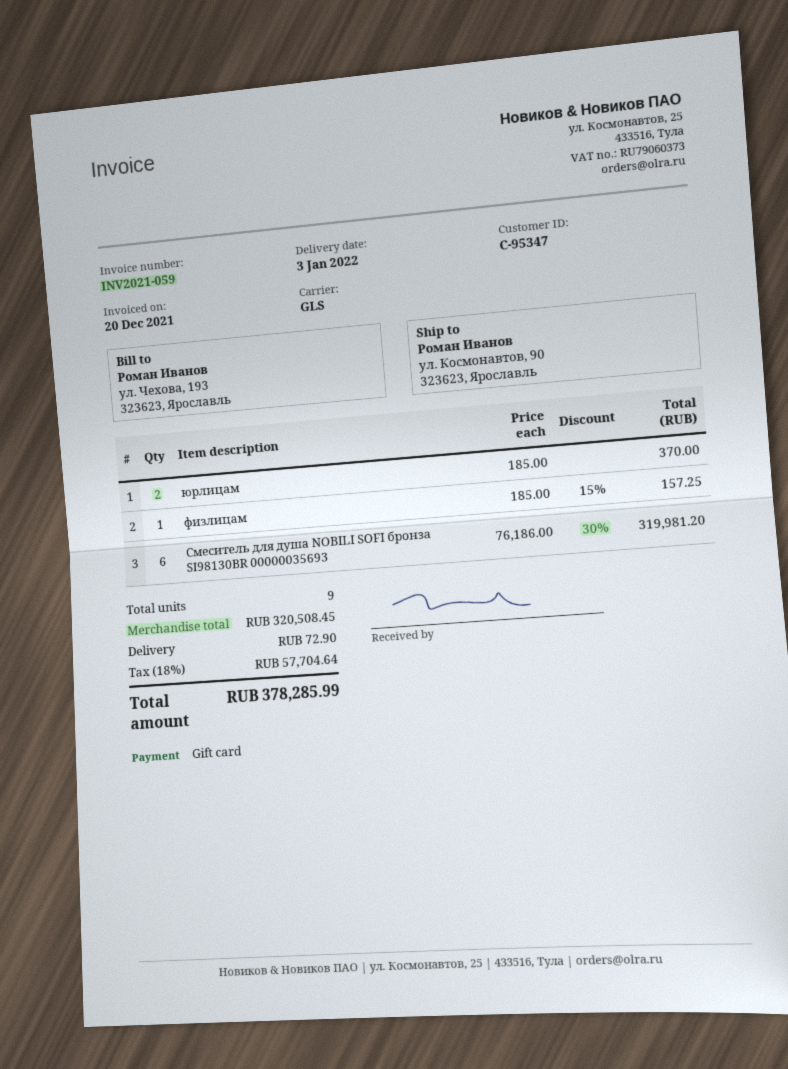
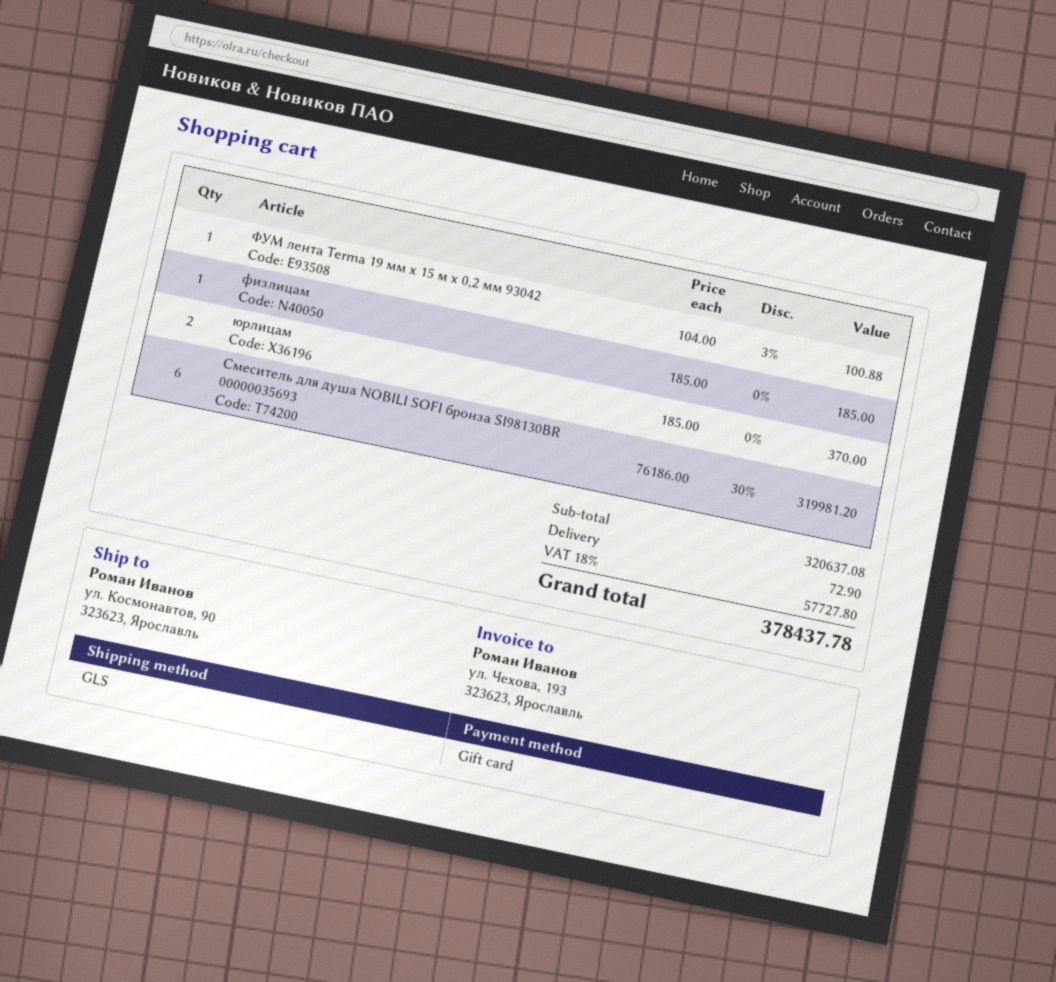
физлицам: 1 x 185.00 - 15% = 157.25 -> 1 x 185.00 = 185.00
ФУМ лента Terma 19 мм х 15 м х 0,2 мм 93042: none -> 1 x 104.00 - 3% = 100.88
subtotal: 320508.45 -> 320637.08
tax: 18% = 57704.64 -> 18% = 57727.80
total: 378285.99 -> 378437.78

